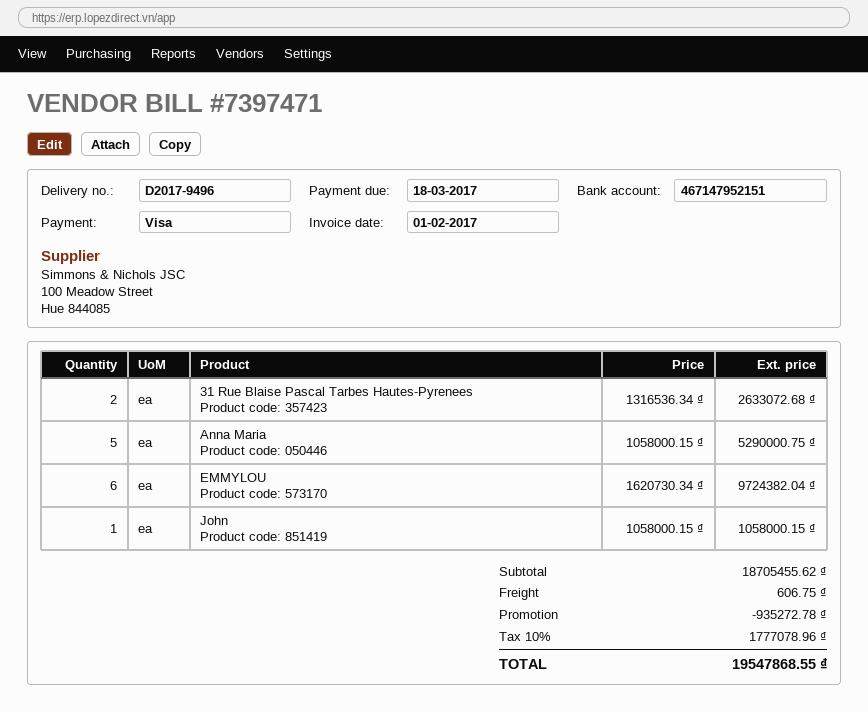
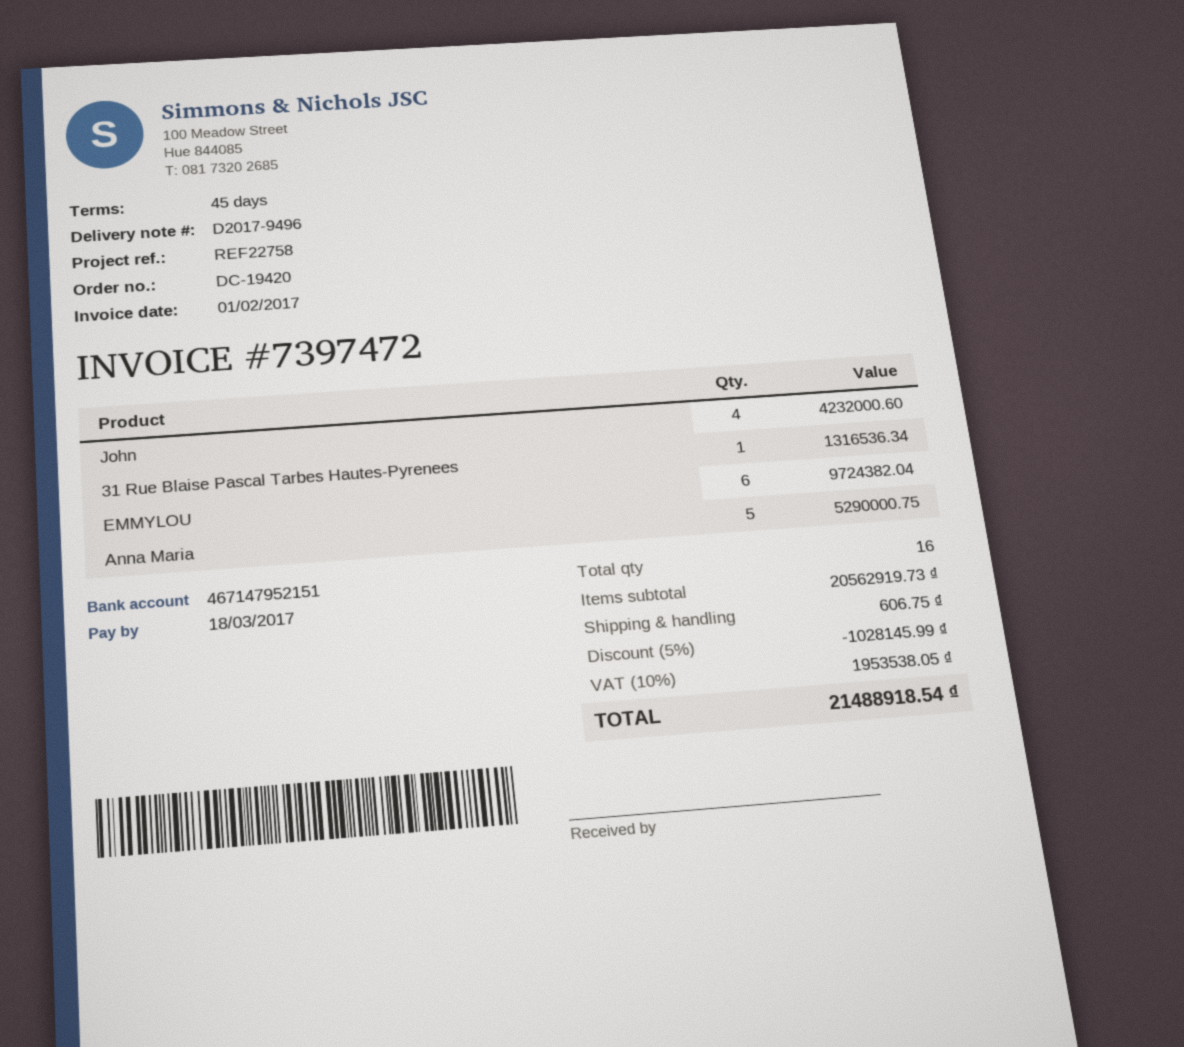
invoice number: 7397471 -> 7397472
31 Rue Blaise Pascal Tarbes Hautes-Pyrenees: 2 for 2633072.68 -> 1 for 1316536.34
John: 1 for 1058000.15 -> 4 for 4232000.60
subtotal: 18705455.62 -> 20562919.73
discount: 935272.78 -> 1028145.99
tax: 10% = 1777078.96 -> 10% = 1953538.05
total: 19547868.55 -> 21488918.54

